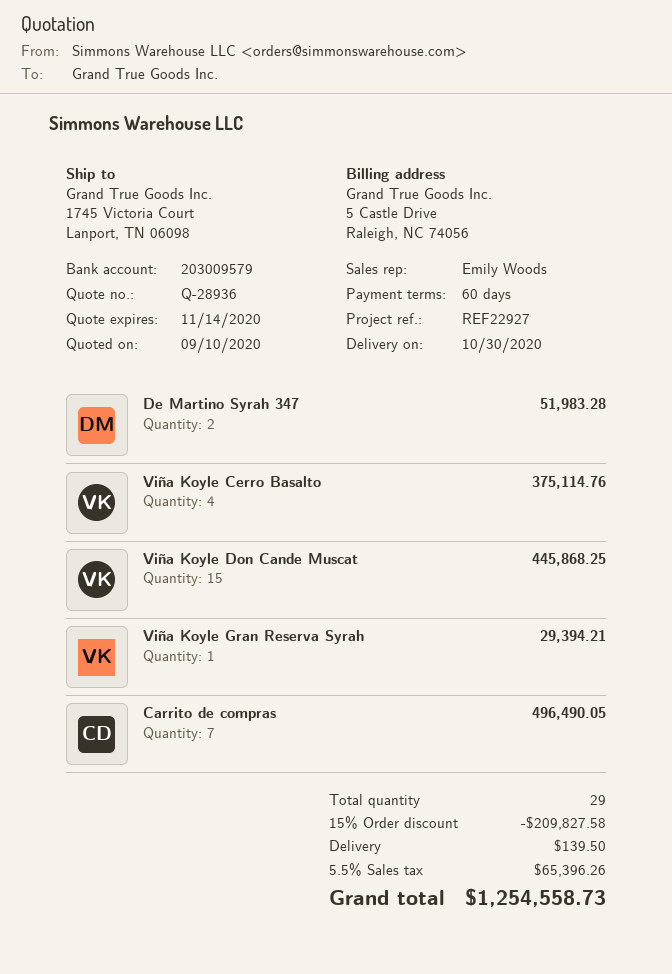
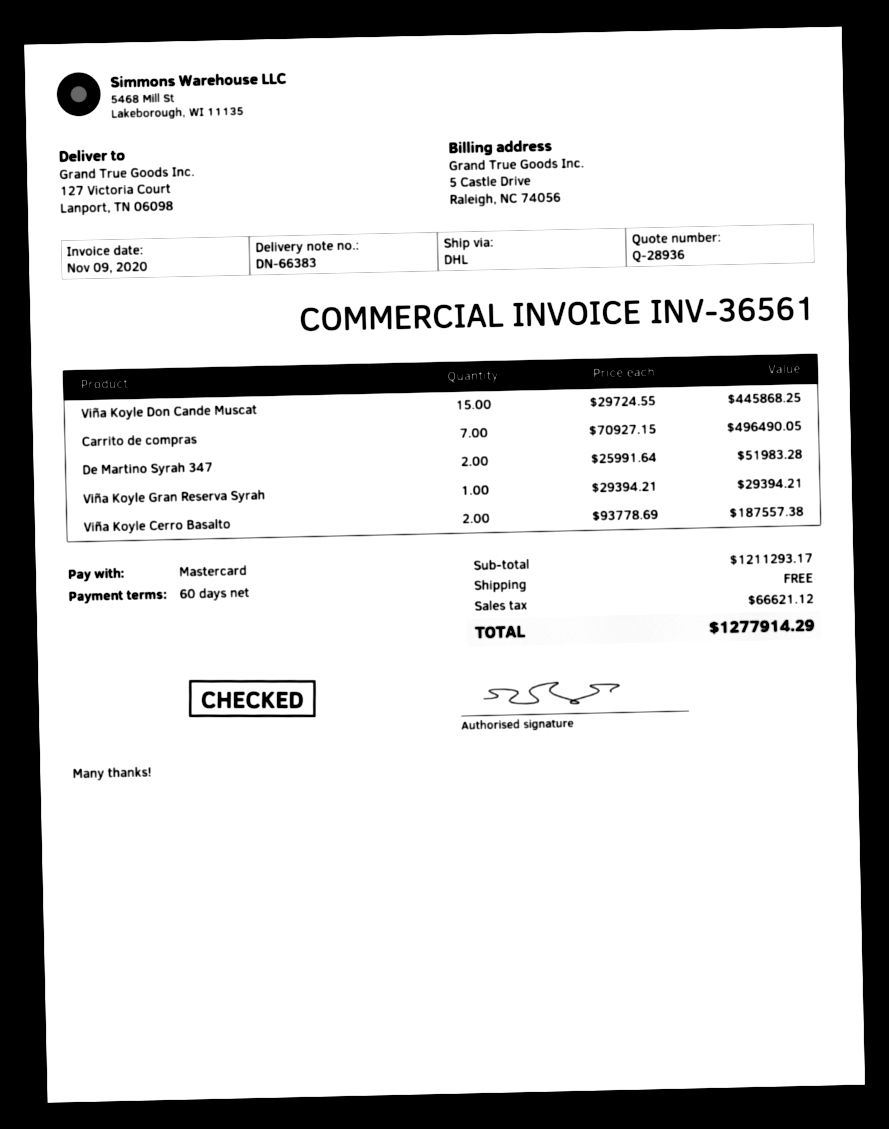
ship to: 1745 Victoria Court, Lanport, TN 06098 -> 127 Victoria Court, Lanport, TN 06098
Viña Koyle Cerro Basalto: 4 for 375114.76 -> 2 for 187557.38
discount: 15% = 209827.58 -> none
shipping: 139.50 -> 0.00
tax: 65396.26 -> 66621.12
total: 1254558.73 -> 1277914.29

